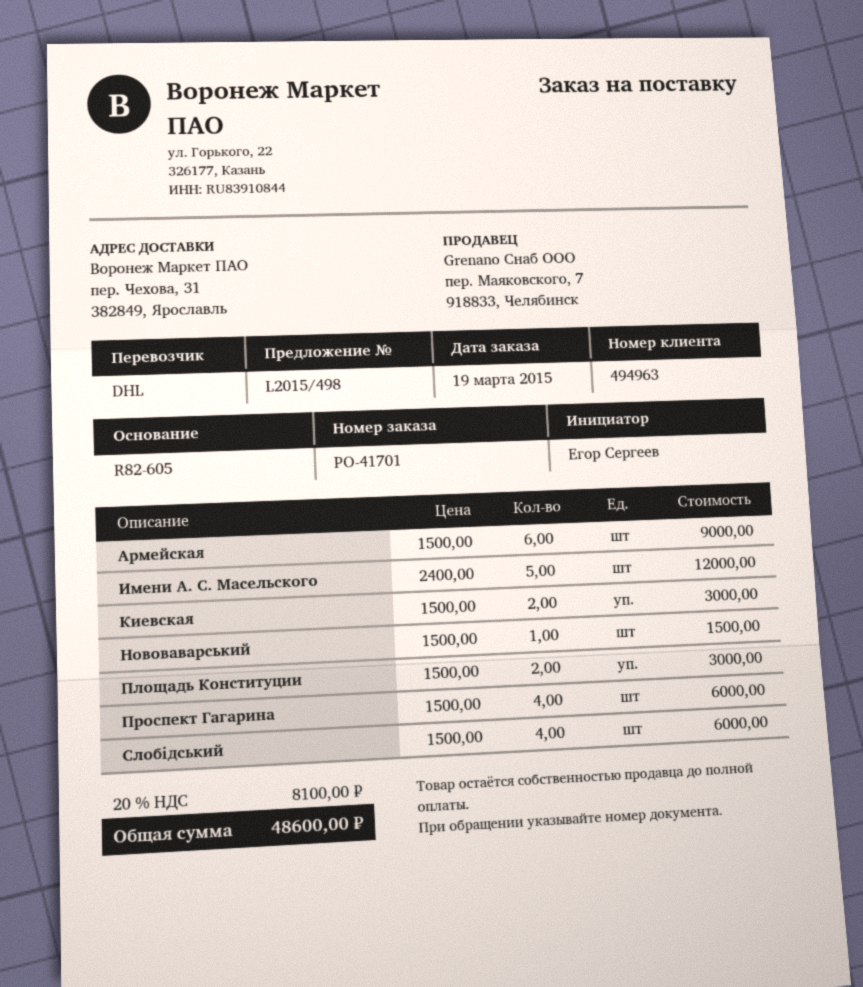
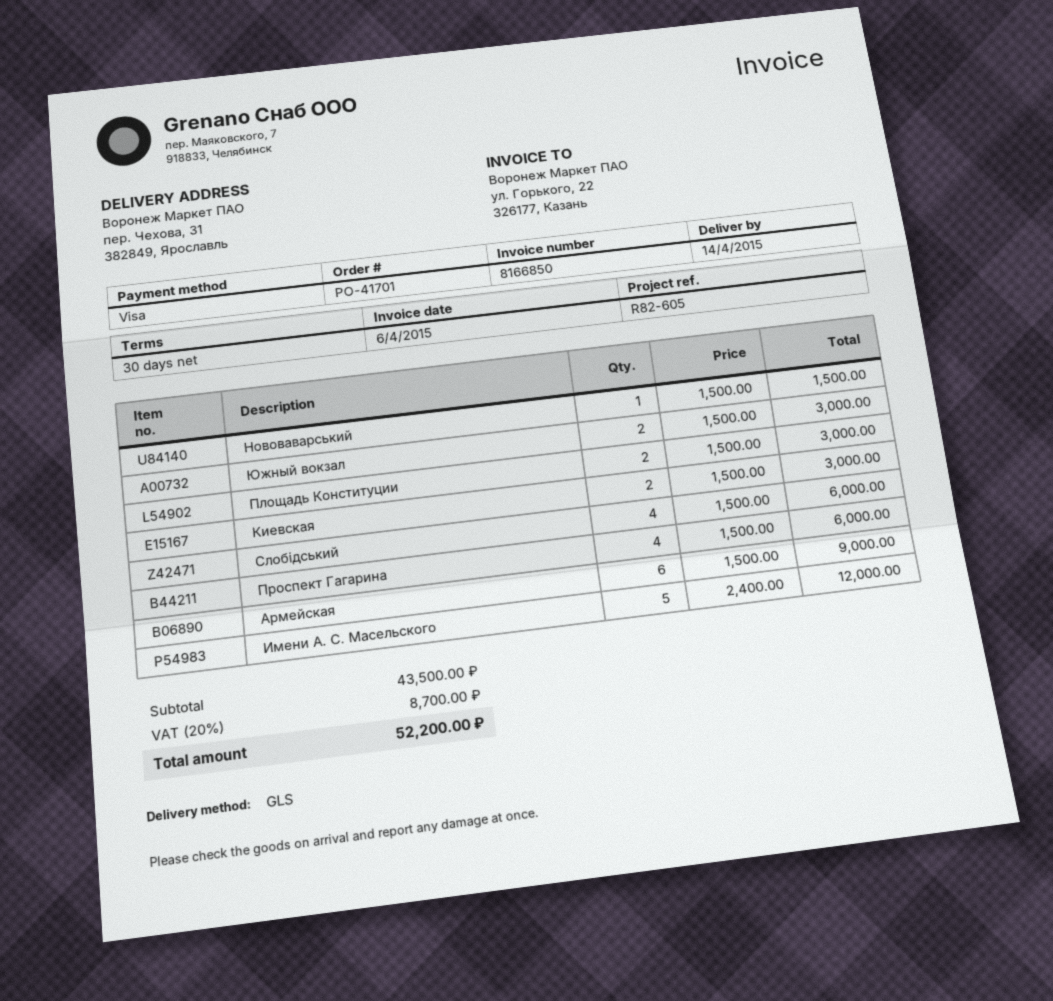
shipping method: DHL -> GLS
Южный вокзал: none -> 2 x 1500.00 = 3000.00
tax: 20% = 8100.00 -> 20% = 8700.00
total: 48600.00 -> 52200.00

